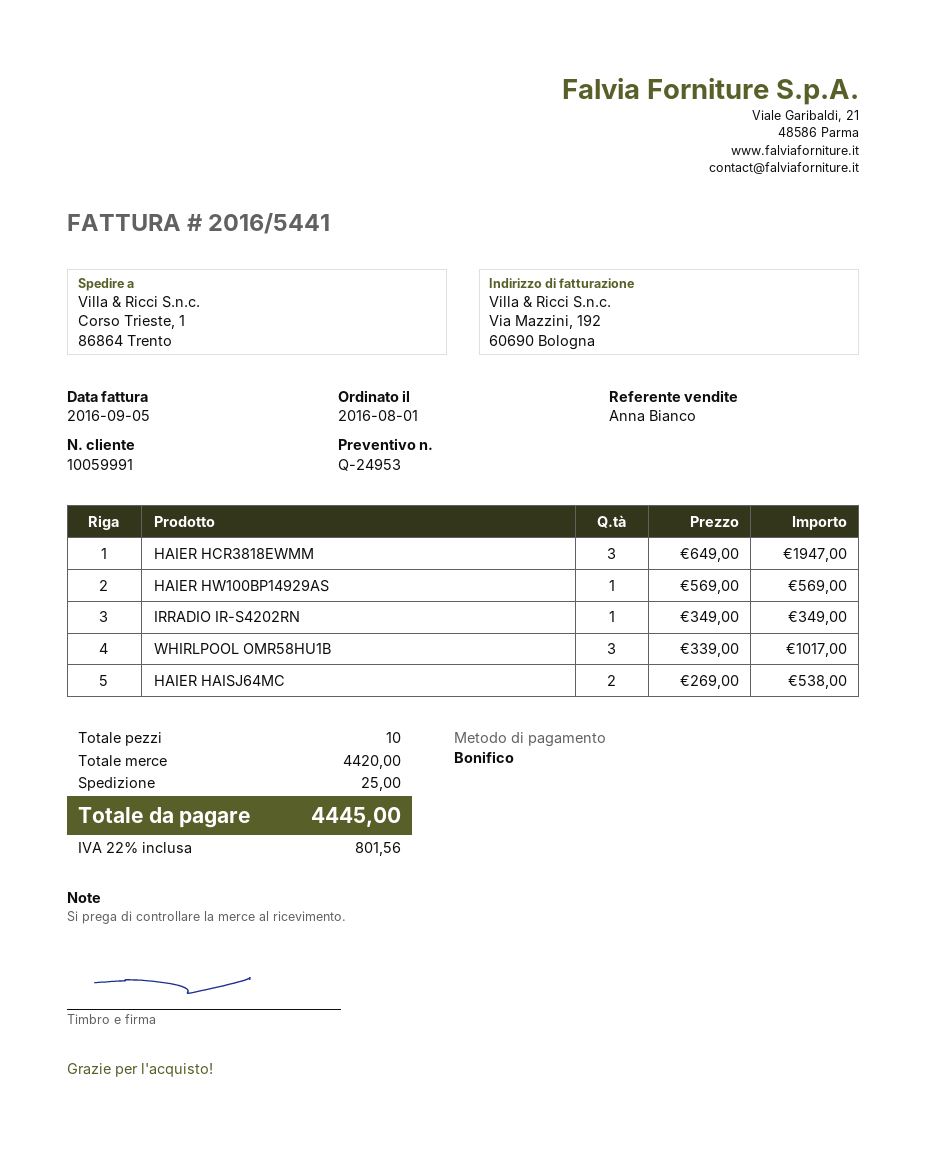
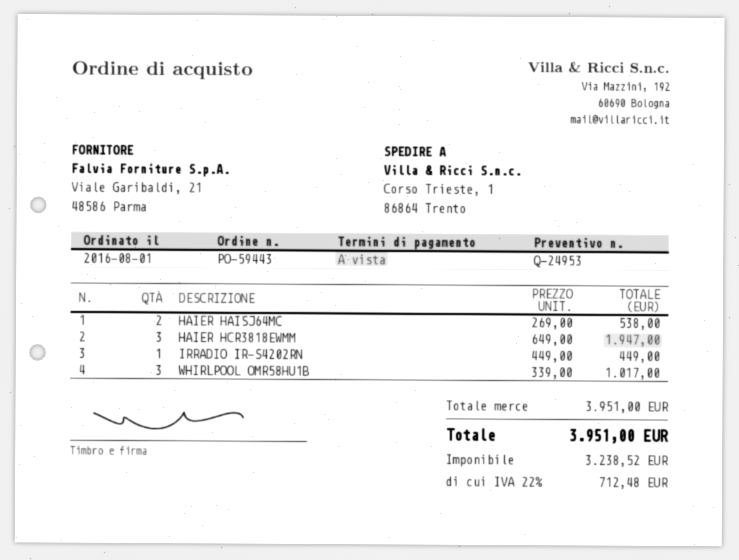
HAIER HW100BP14929AS: 1 x 569.00 = 569.00 -> none
IRRADIO IR-S4202RN: 1 x 349.00 = 349.00 -> 1 x 449.00 = 449.00
subtotal: 4420.00 -> 3951.00
shipping: 25.00 -> none
tax: 22% = 801.56 -> 22% = 712.48
total: 4445.00 -> 3951.00

